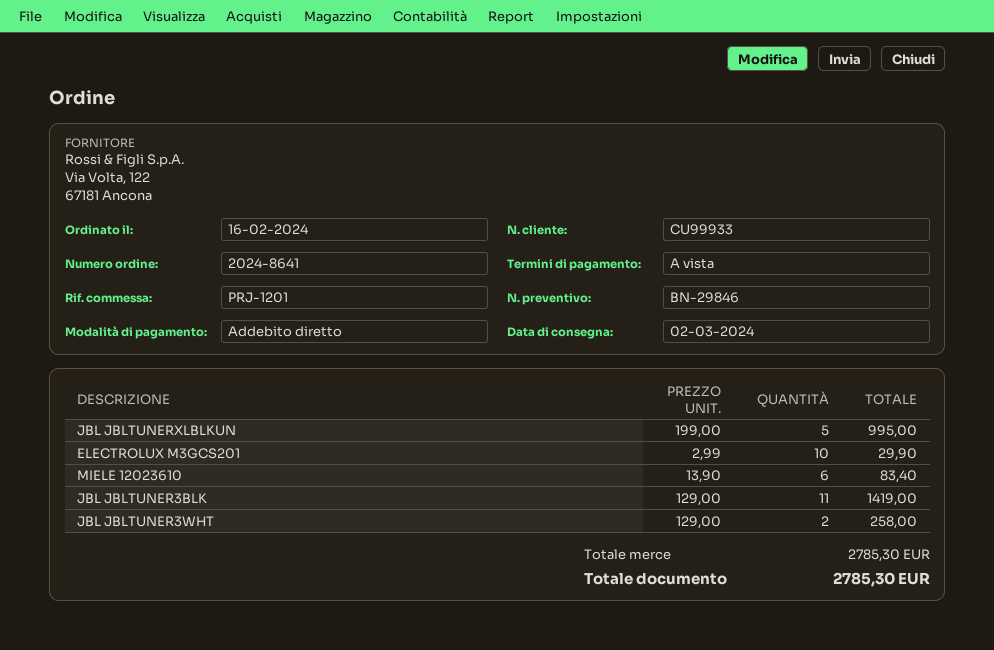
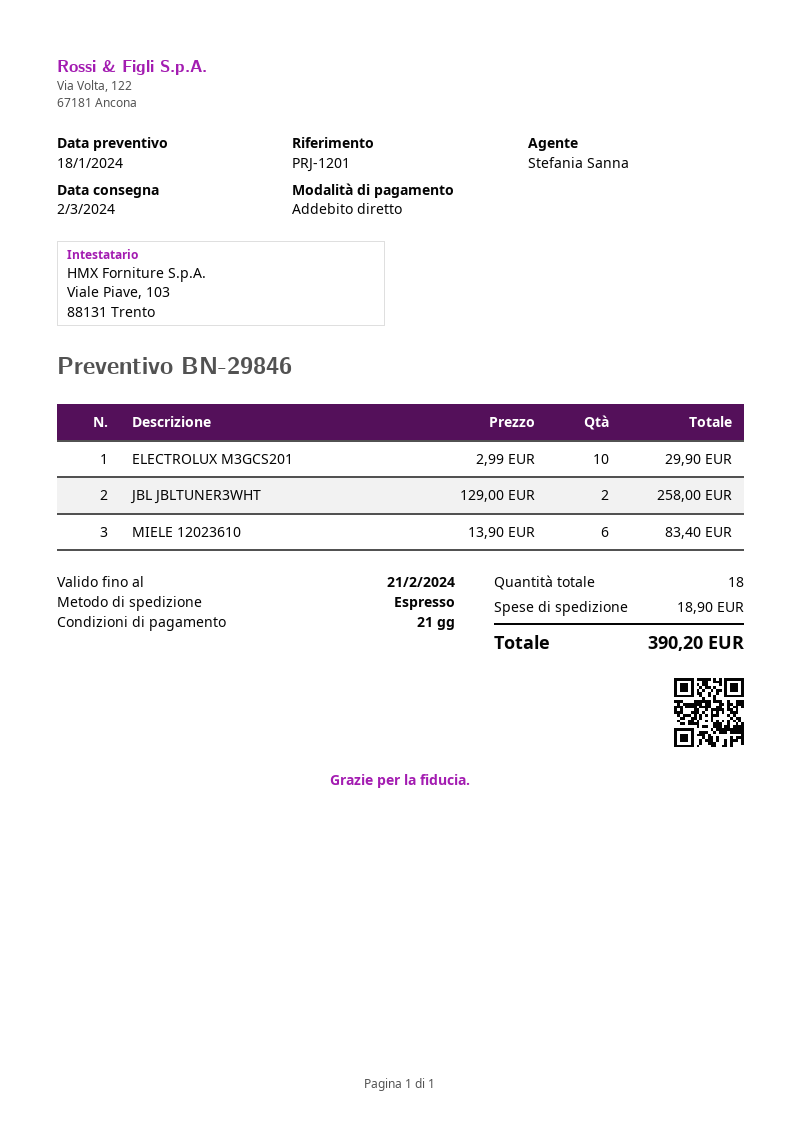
payment terms: on receipt -> 21 days
JBL JBLTUNERXLBLKUN: 5 x 199.00 = 995.00 -> none
JBL JBLTUNER3BLK: 11 x 129.00 = 1419.00 -> none
shipping: none -> 18.90
total: 2785.30 -> 390.20

